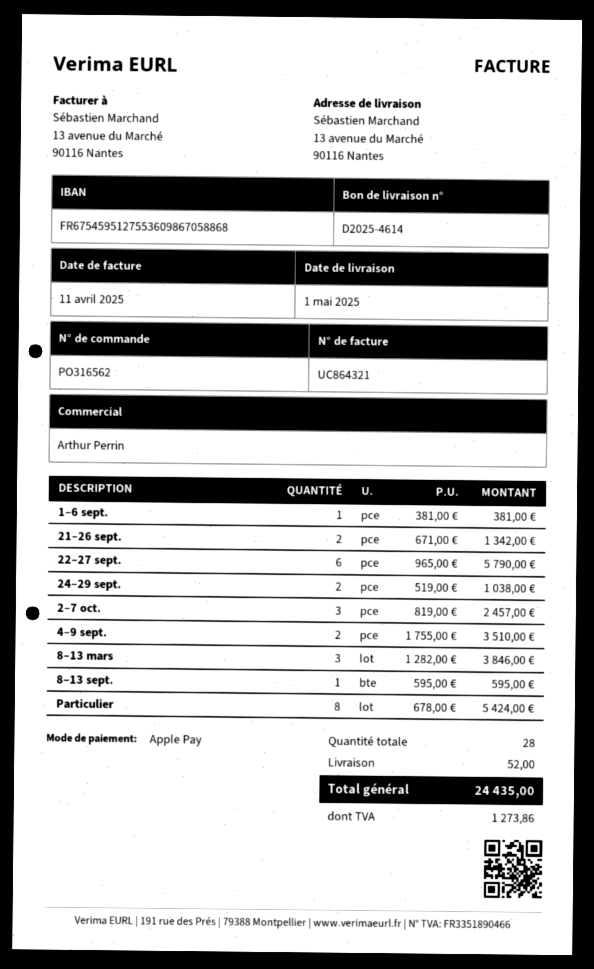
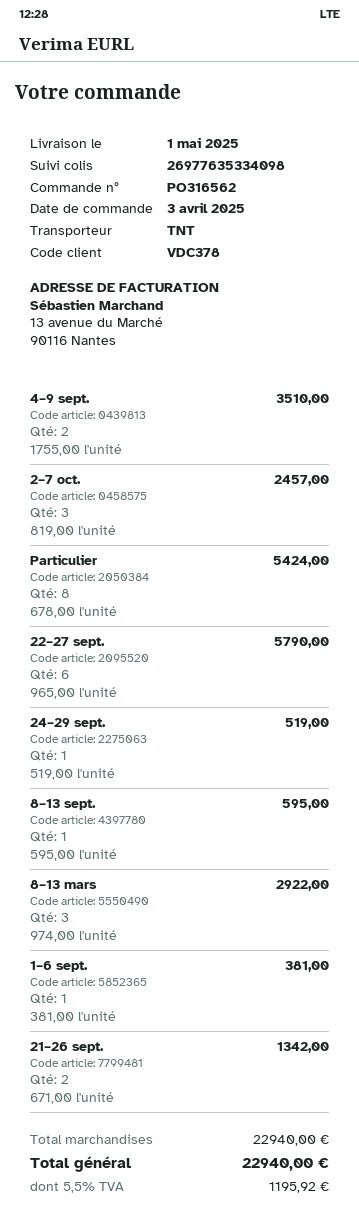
24–29 sept.: 2 x 519.00 = 1038.00 -> 1 x 519.00 = 519.00
8–13 mars: 3 x 1282.00 = 3846.00 -> 3 x 974.00 = 2922.00
shipping: 52.00 -> none
tax: 1273.86 -> 1195.92
total: 24435.00 -> 22940.00

